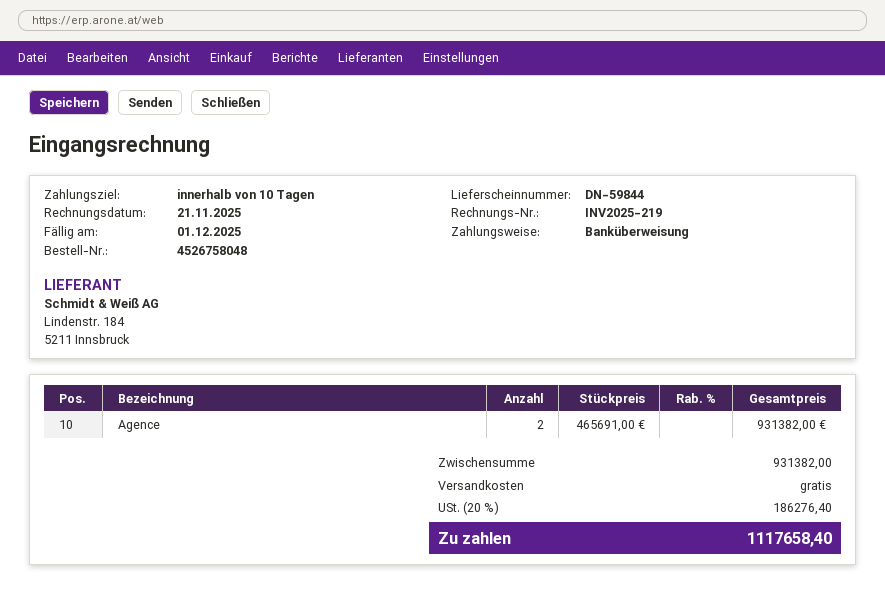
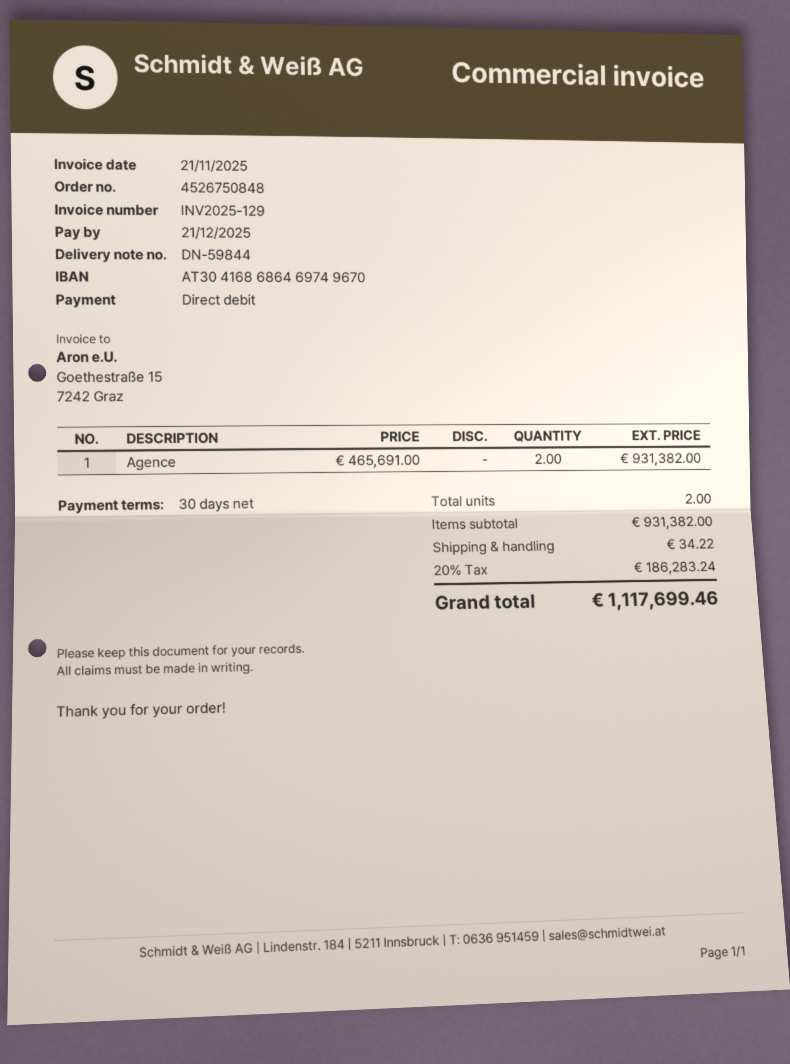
order number: 4526758048 -> 4526750848
invoice number: INV2025-219 -> INV2025-129
payment terms: 10 days -> 30 days
due date: 2025-12-01 -> 2025-12-21
payment method: bank transfer -> direct debit
shipping: 0.00 -> 34.22
tax: 20% = 186276.40 -> 20% = 186283.24
total: 1117658.40 -> 1117699.46

